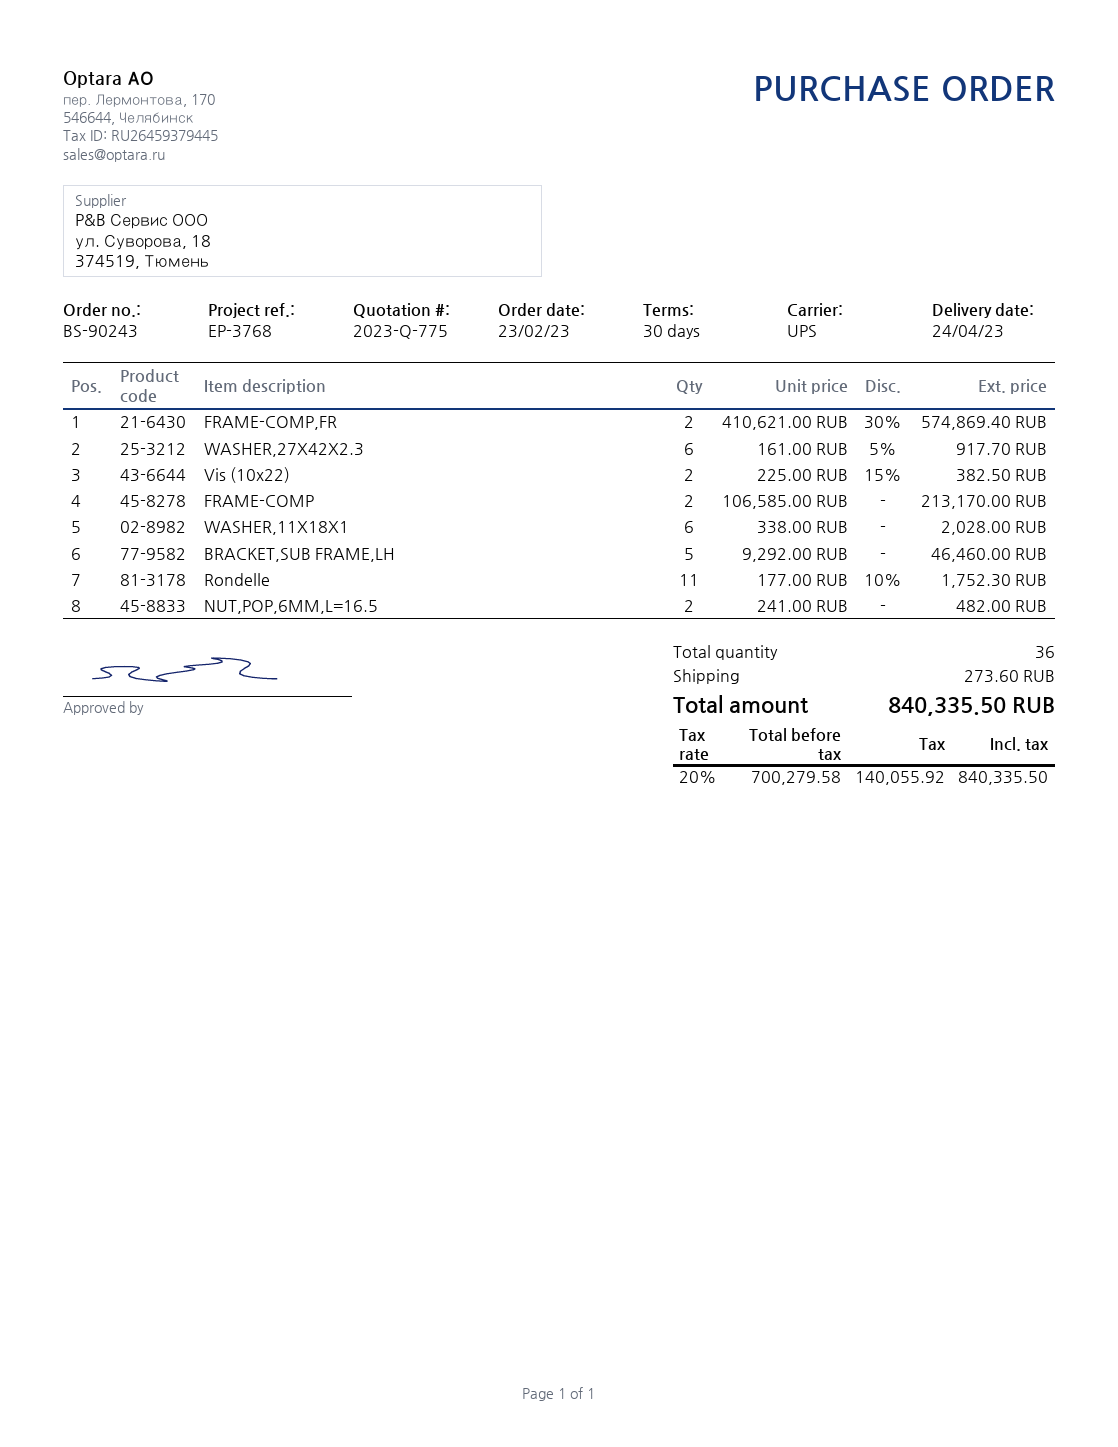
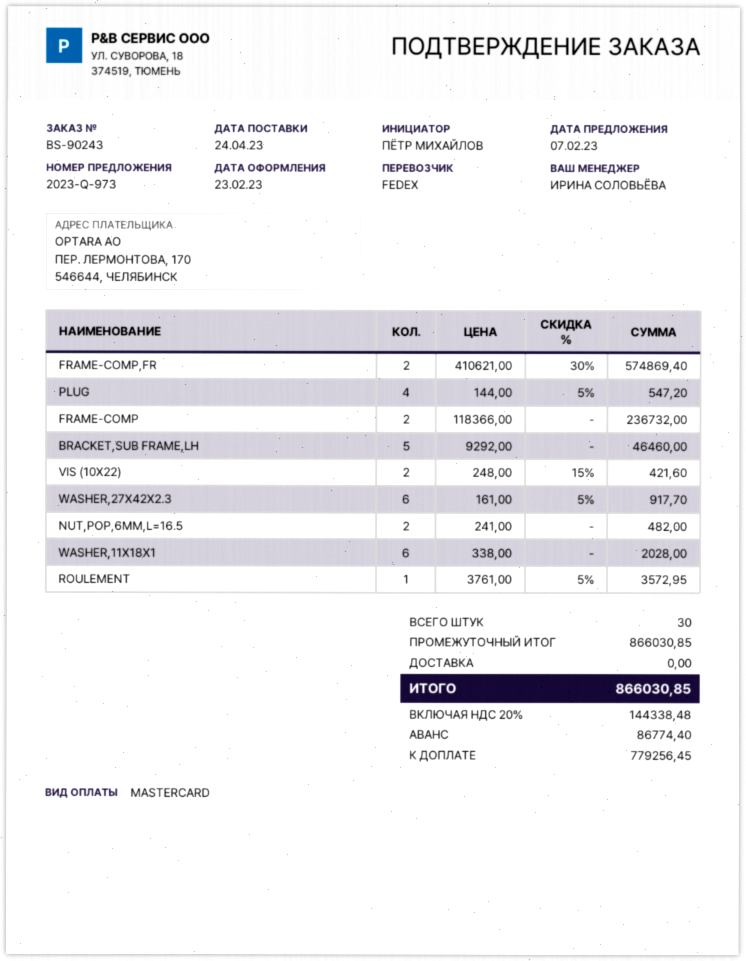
quote number: 2023-Q-775 -> 2023-Q-973
shipping method: UPS -> FedEx
Vis (10x22): 2 x 225.00 - 15% = 382.50 -> 2 x 248.00 - 15% = 421.60
FRAME-COMP: 2 x 106585.00 = 213170.00 -> 2 x 118366.00 = 236732.00
Rondelle: 11 x 177.00 - 10% = 1752.30 -> none
PLUG: none -> 4 x 144.00 - 5% = 547.20
ROULEMENT: none -> 1 x 3761.00 - 5% = 3572.95
total quantity: 36 -> 30
shipping: 273.60 -> 0.00
tax: 20% = 140055.92 -> 20% = 144338.48
total: 840335.50 -> 866030.85

